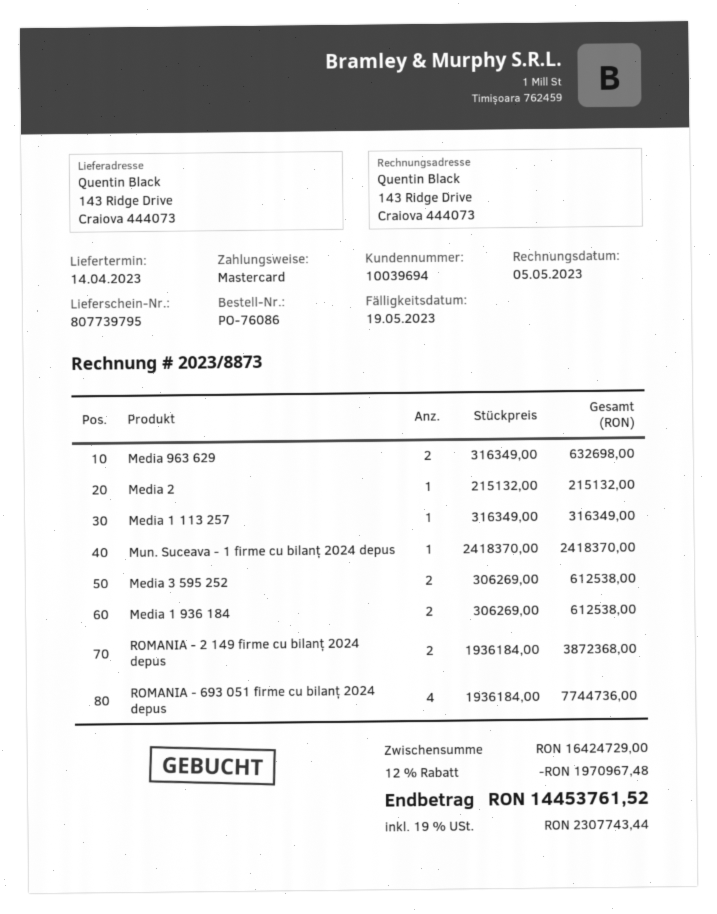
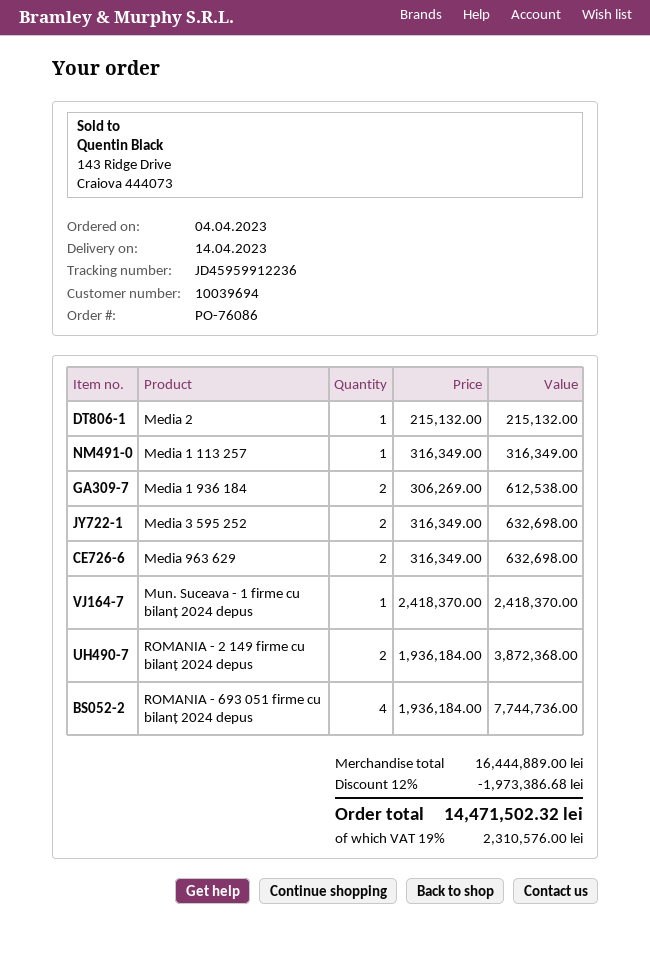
Media 3 595 252: 2 x 306269.00 = 612538.00 -> 2 x 316349.00 = 632698.00
subtotal: 16424729.00 -> 16444889.00
discount: 12% = 1970967.48 -> 12% = 1973386.68
tax: 19% = 2307743.44 -> 19% = 2310576.00
total: 14453761.52 -> 14471502.32

